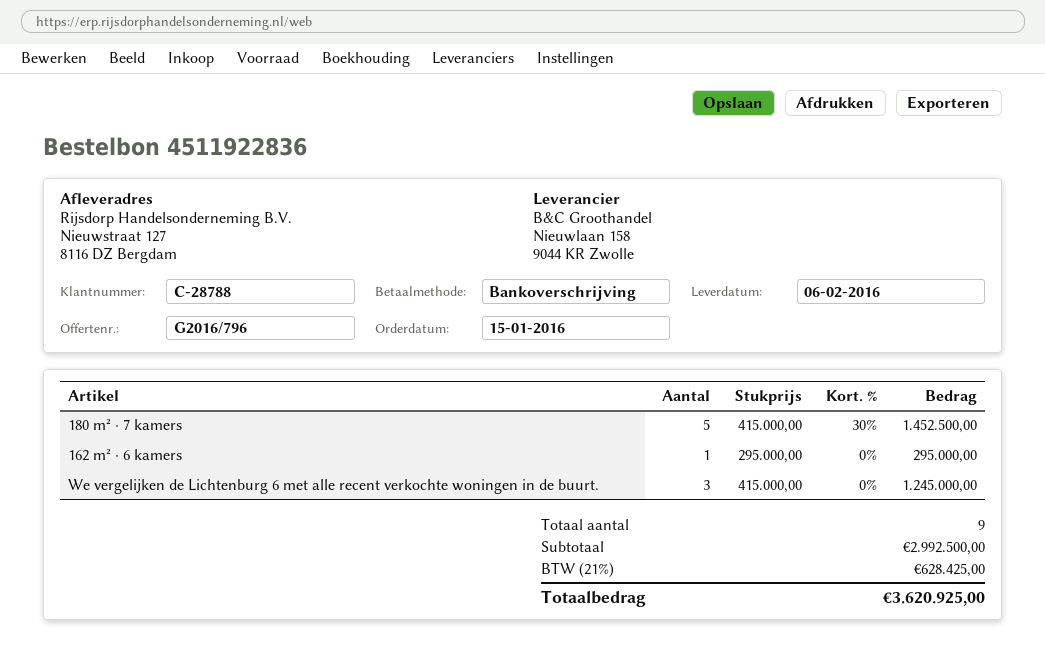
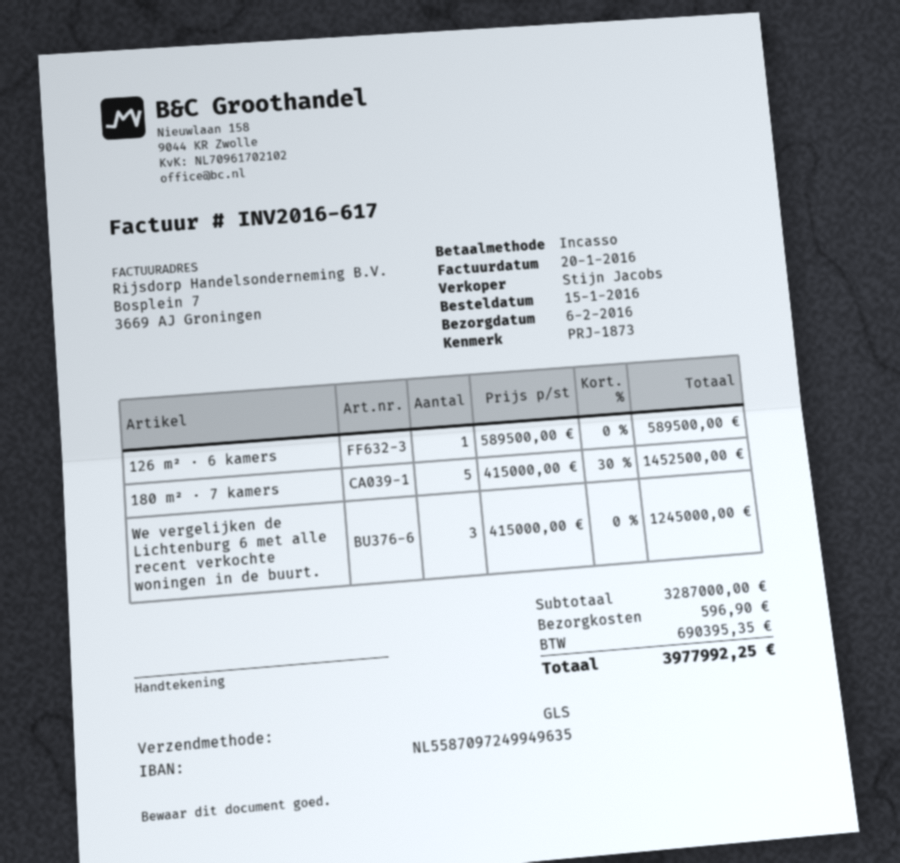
payment method: bank transfer -> direct debit
162 m² · 6 kamers: 1 x 295000.00 = 295000.00 -> none
126 m² · 6 kamers: none -> 1 x 589500.00 = 589500.00
subtotal: 2992500.00 -> 3287000.00
shipping: none -> 596.90
tax: 628425.00 -> 690395.35
total: 3620925.00 -> 3977992.25

